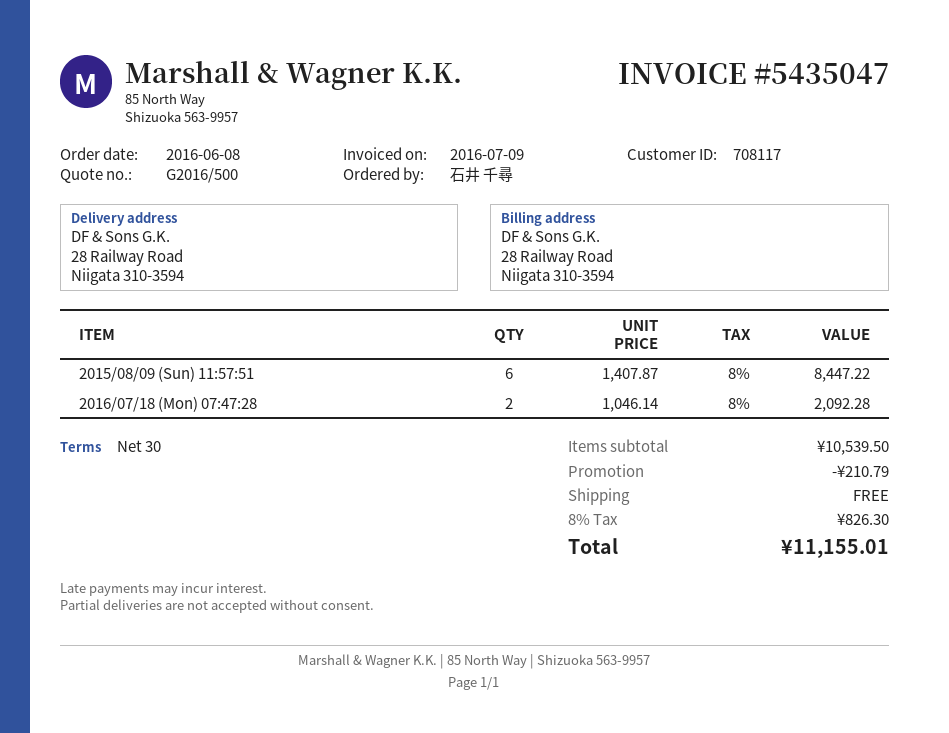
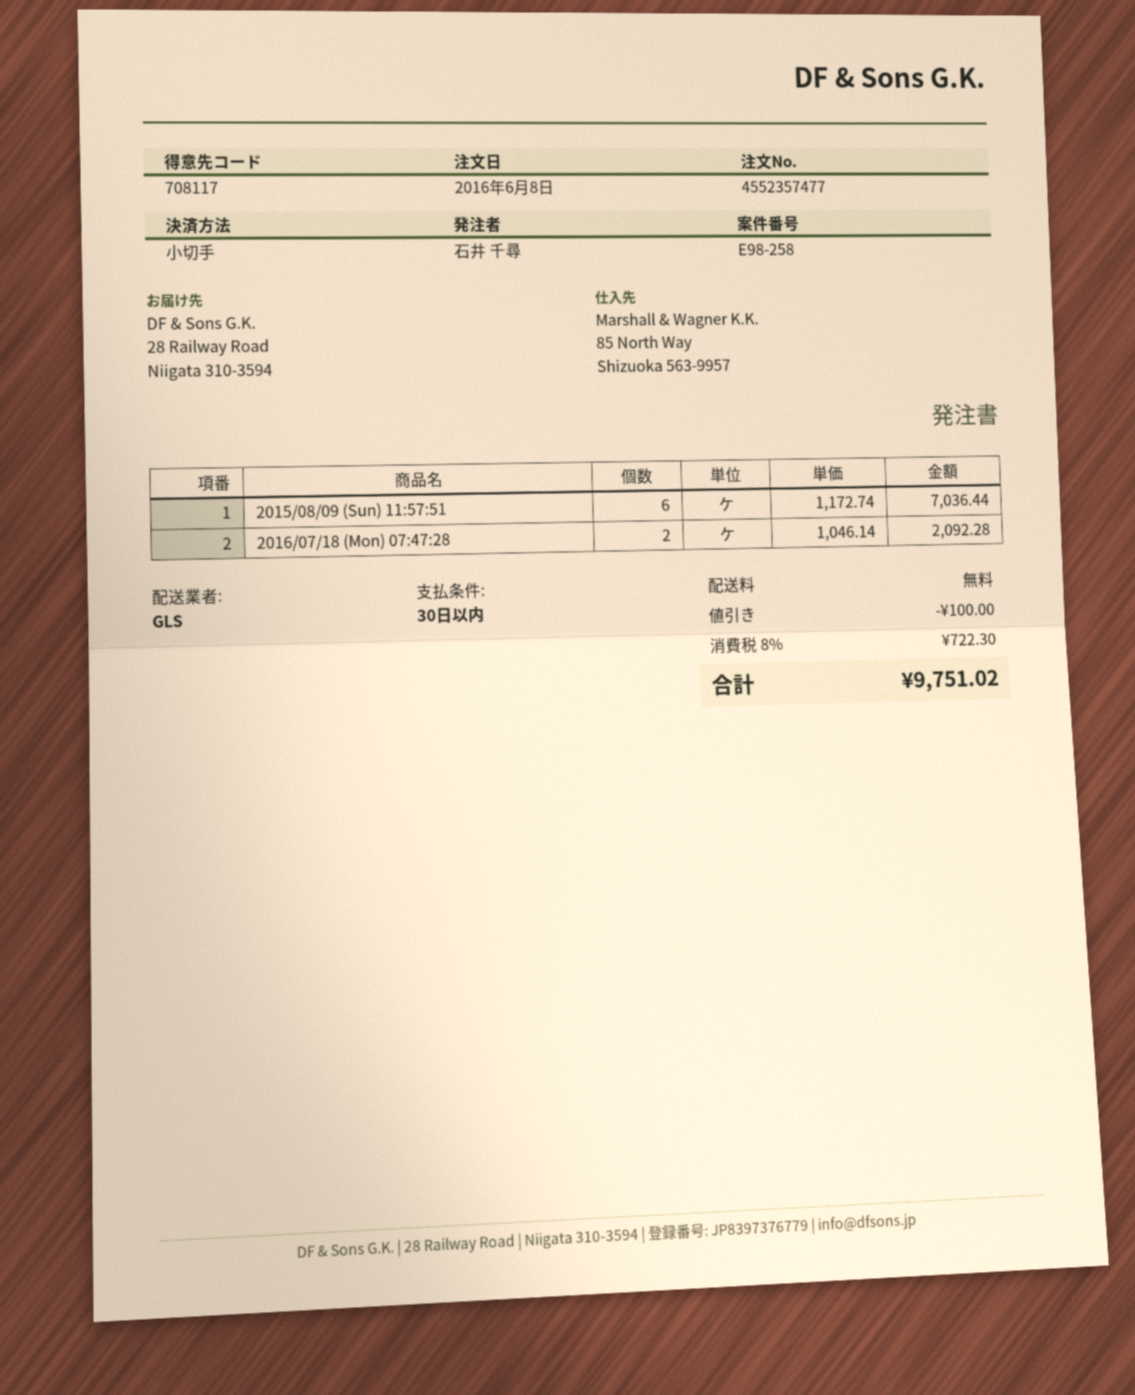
2015/08/09 (Sun) 11:57:51: 6 x 1407.87 = 8447.22 -> 6 x 1172.74 = 7036.44
discount: 210.79 -> 100.00
tax: 8% = 826.30 -> 8% = 722.30
total: 11155.01 -> 9751.02

